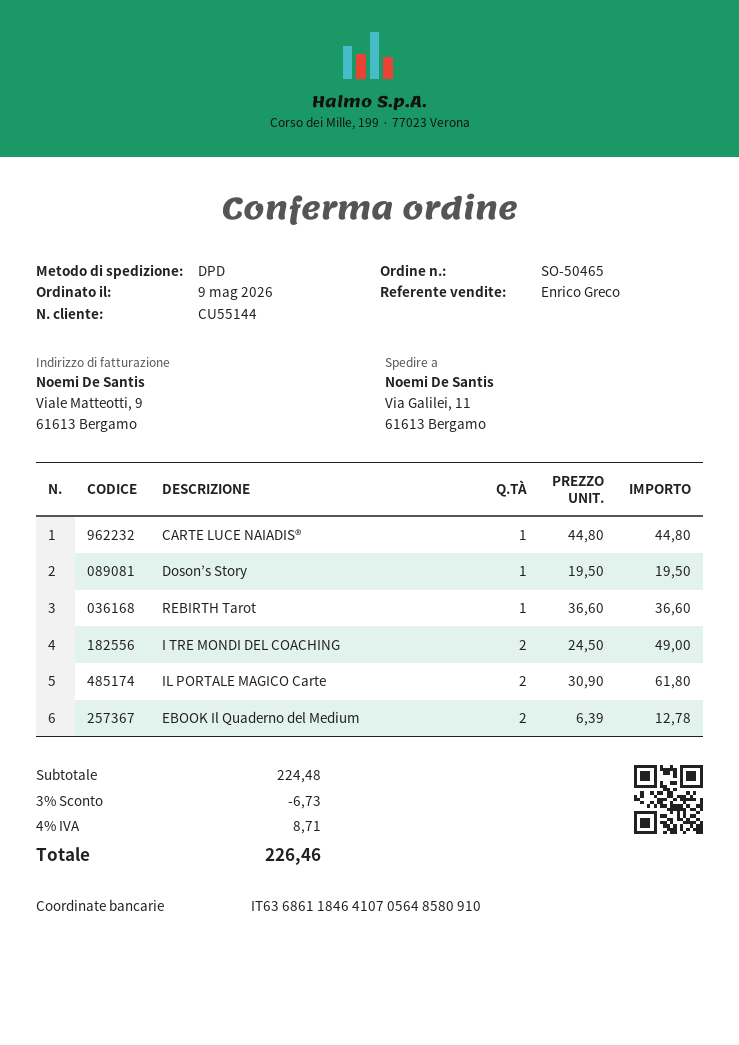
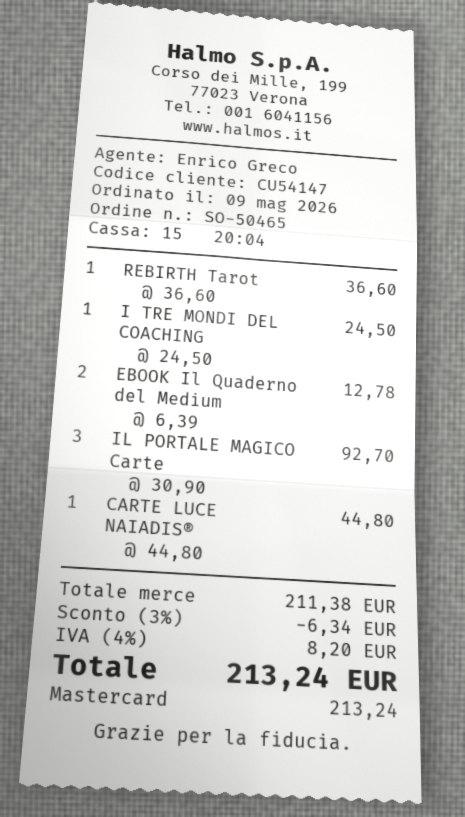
customer number: CU55144 -> CU54147
Doson’s Story: 1 x 19.50 = 19.50 -> none
I TRE MONDI DEL COACHING: 2 x 24.50 = 49.00 -> 1 x 24.50 = 24.50
IL PORTALE MAGICO Carte: 2 x 30.90 = 61.80 -> 3 x 30.90 = 92.70
subtotal: 224.48 -> 211.38
discount: 3% = 6.73 -> 3% = 6.34
tax: 4% = 8.71 -> 4% = 8.20
total: 226.46 -> 213.24

